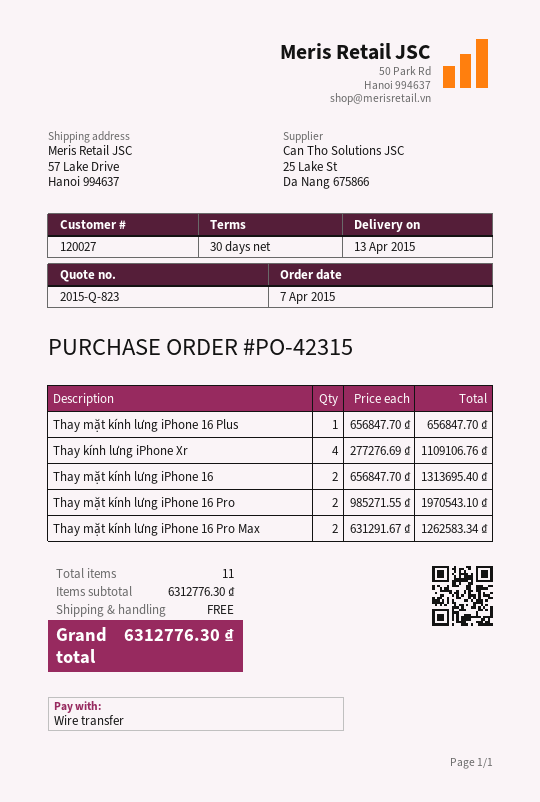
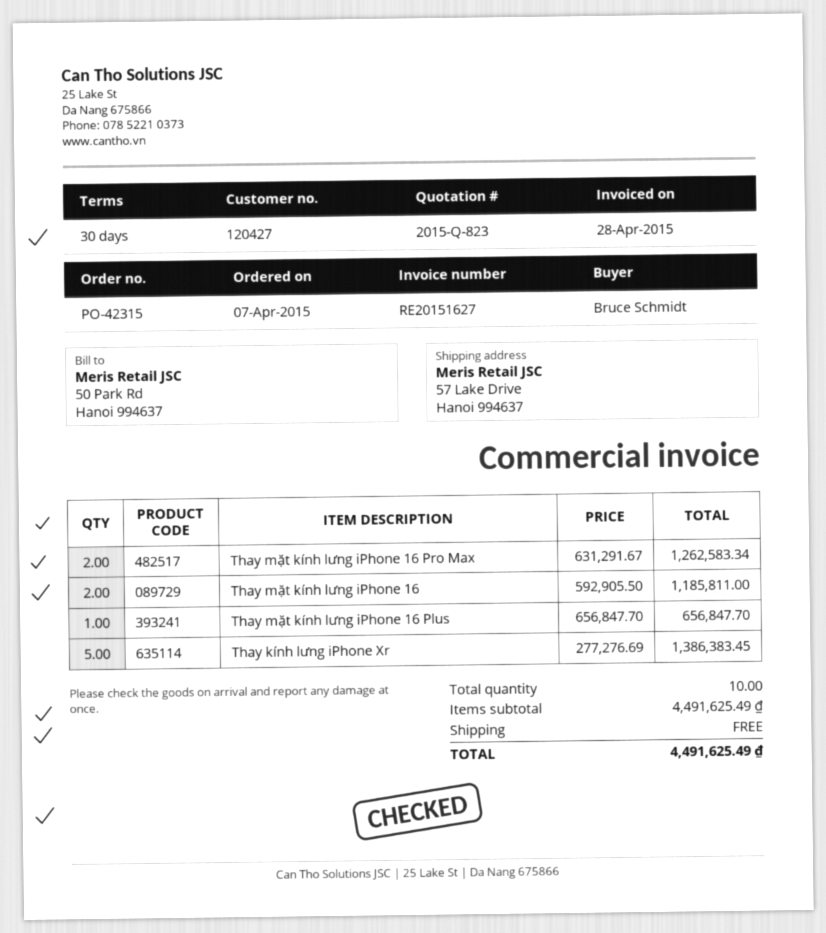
customer number: 120027 -> 120427
Thay kính lưng iPhone Xr: 4 x 277276.69 = 1109106.76 -> 5 x 277276.69 = 1386383.45
Thay mặt kính lưng iPhone 16: 2 x 656847.70 = 1313695.40 -> 2 x 592905.50 = 1185811.00
Thay mặt kính lưng iPhone 16 Pro: 2 x 985271.55 = 1970543.10 -> none
total quantity: 11 -> 10
subtotal: 6312776.30 -> 4491625.49
total: 6312776.30 -> 4491625.49

